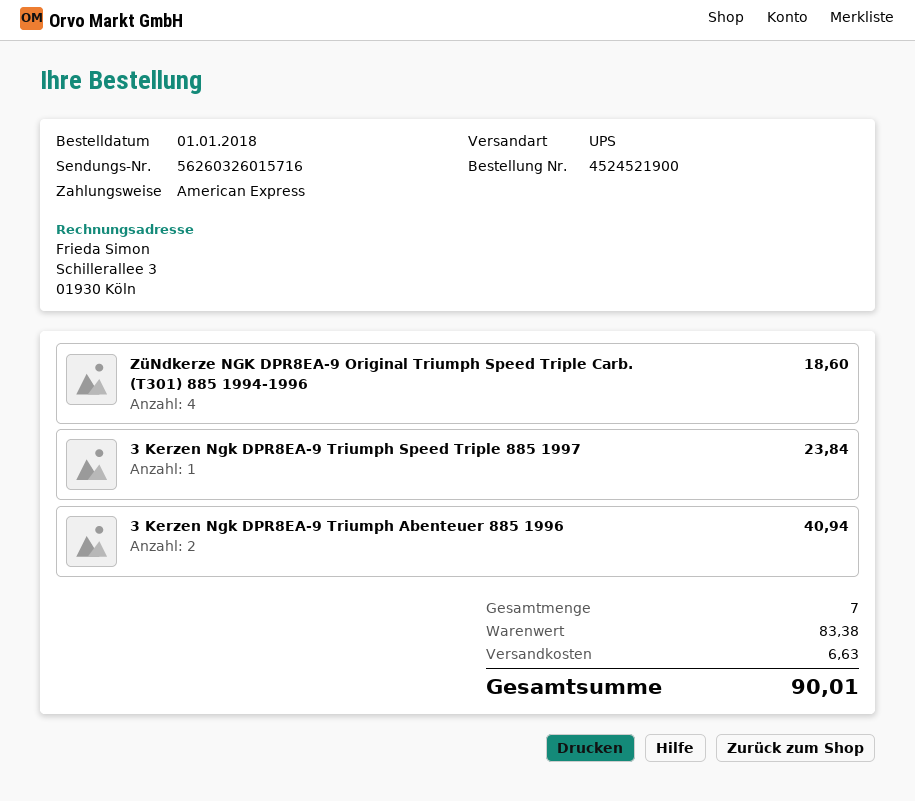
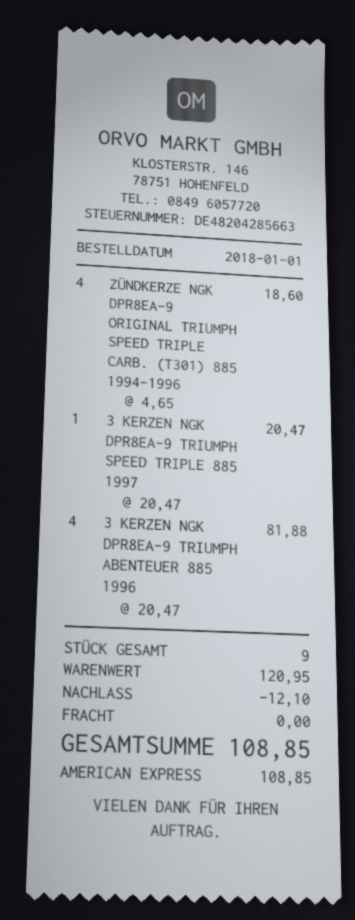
3 Kerzen Ngk DPR8EA-9 Triumph Speed Triple 885 1997: 1 for 23.84 -> 1 for 20.47
3 Kerzen Ngk DPR8EA-9 Triumph Abenteuer 885 1996: 2 for 40.94 -> 4 for 81.88
total quantity: 7 -> 9
subtotal: 83.38 -> 120.95
discount: none -> 12.10
shipping: 6.63 -> 0.00
total: 90.01 -> 108.85

